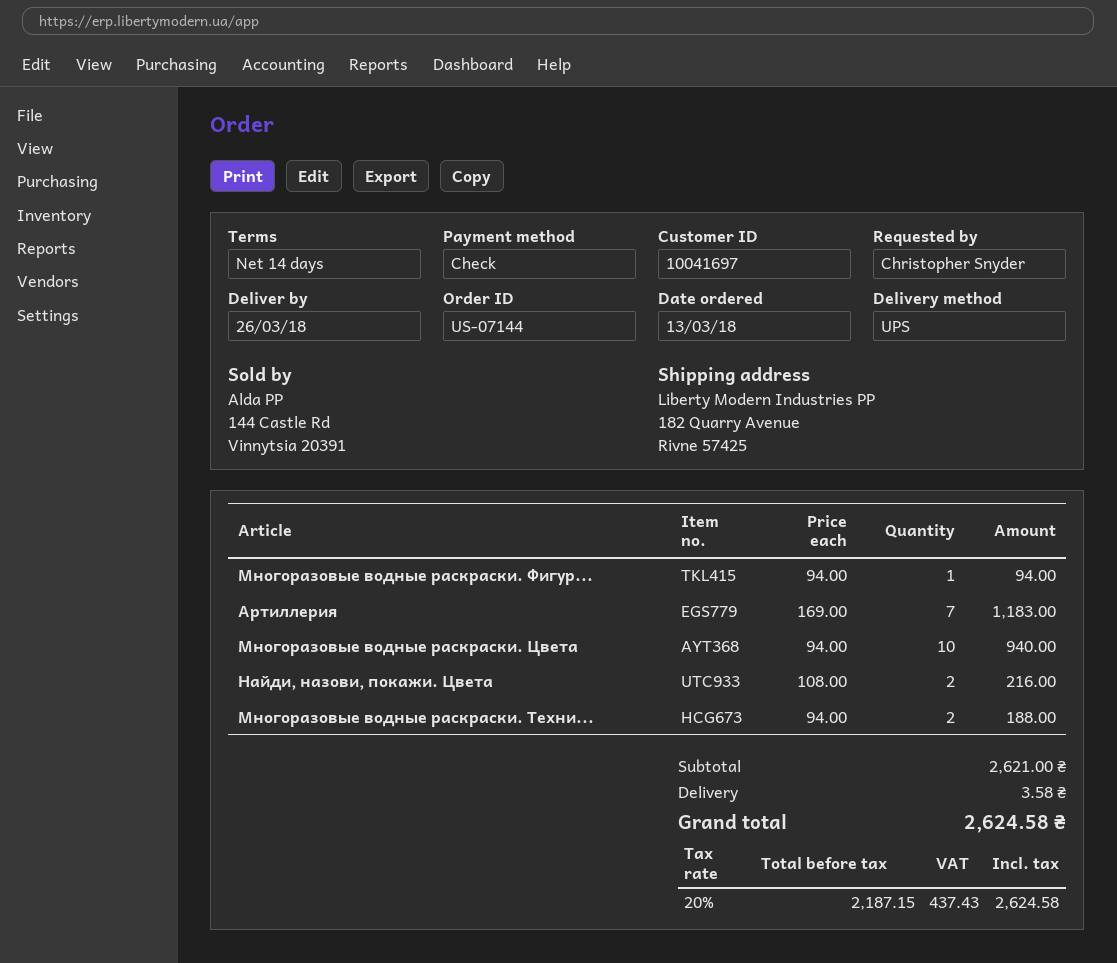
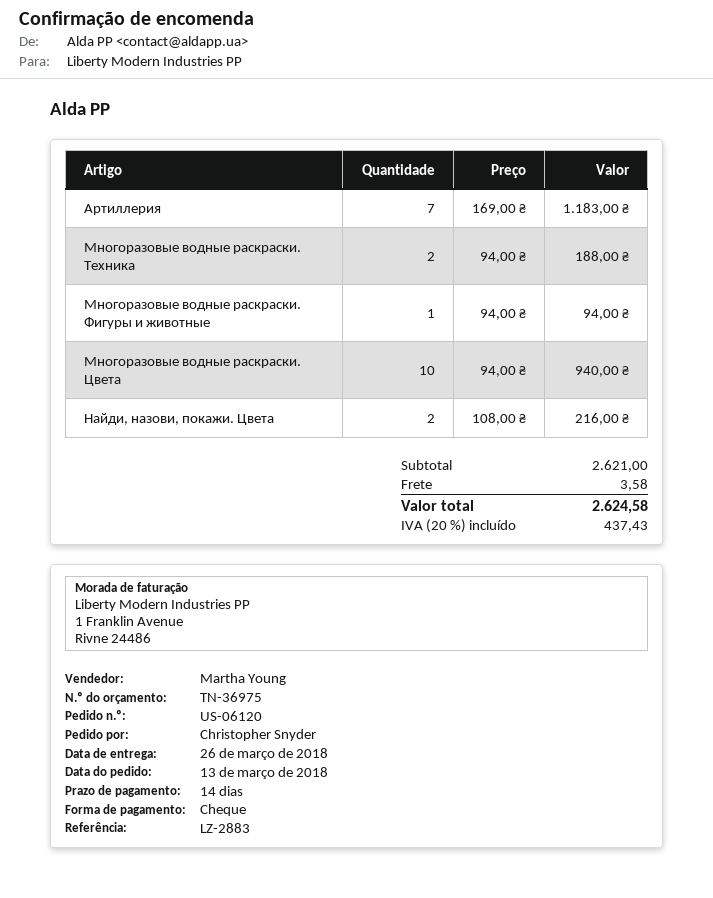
order number: US-07144 -> US-06120

